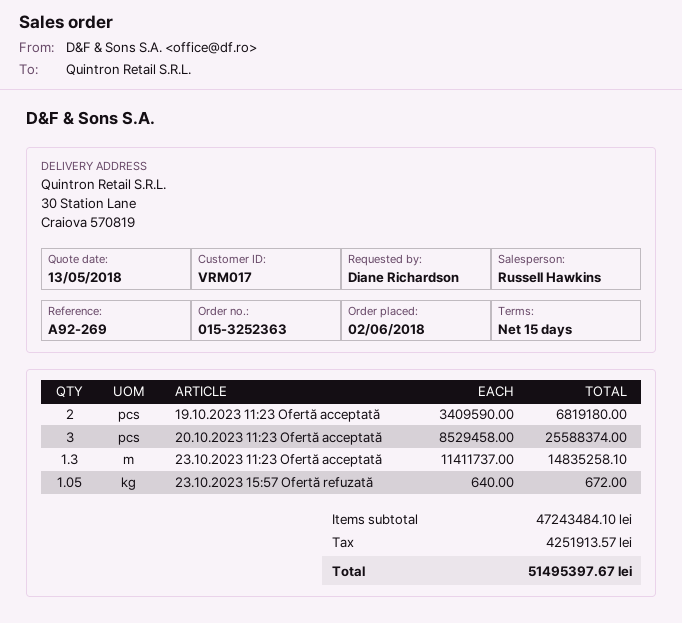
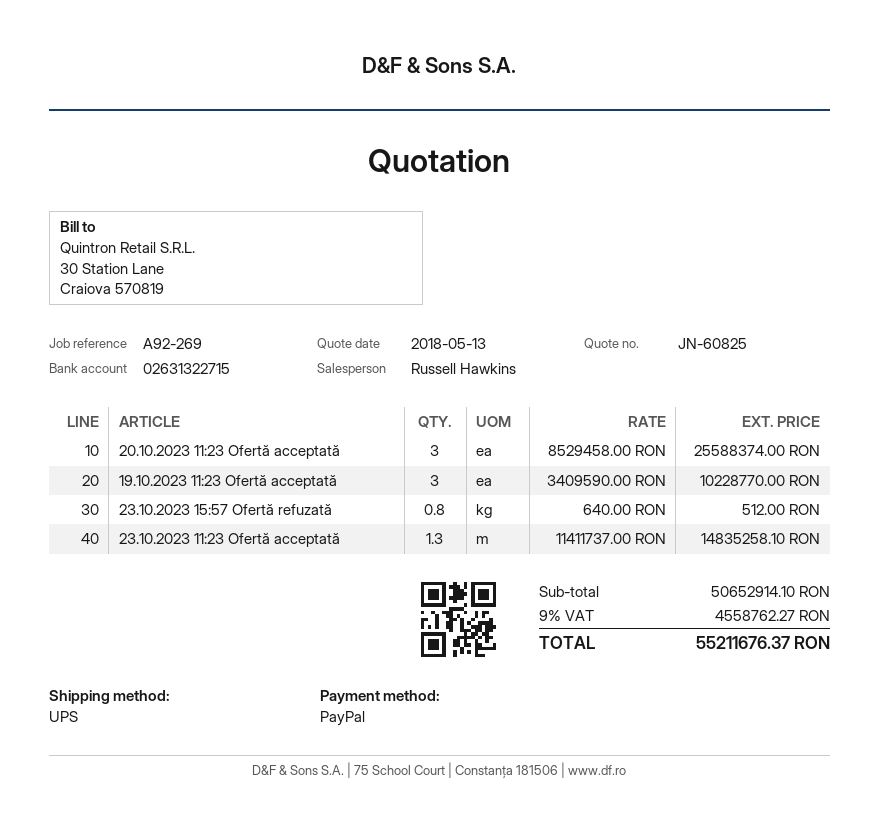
19.10.2023 11:23 Ofertă acceptată: 2 x 3409590.00 = 6819180.00 -> 3 x 3409590.00 = 10228770.00
23.10.2023 15:57 Ofertă refuzată: 1.05 x 640.00 = 672.00 -> 0.8 x 640.00 = 512.00
subtotal: 47243484.10 -> 50652914.10
tax: 4251913.57 -> 4558762.27
total: 51495397.67 -> 55211676.37

